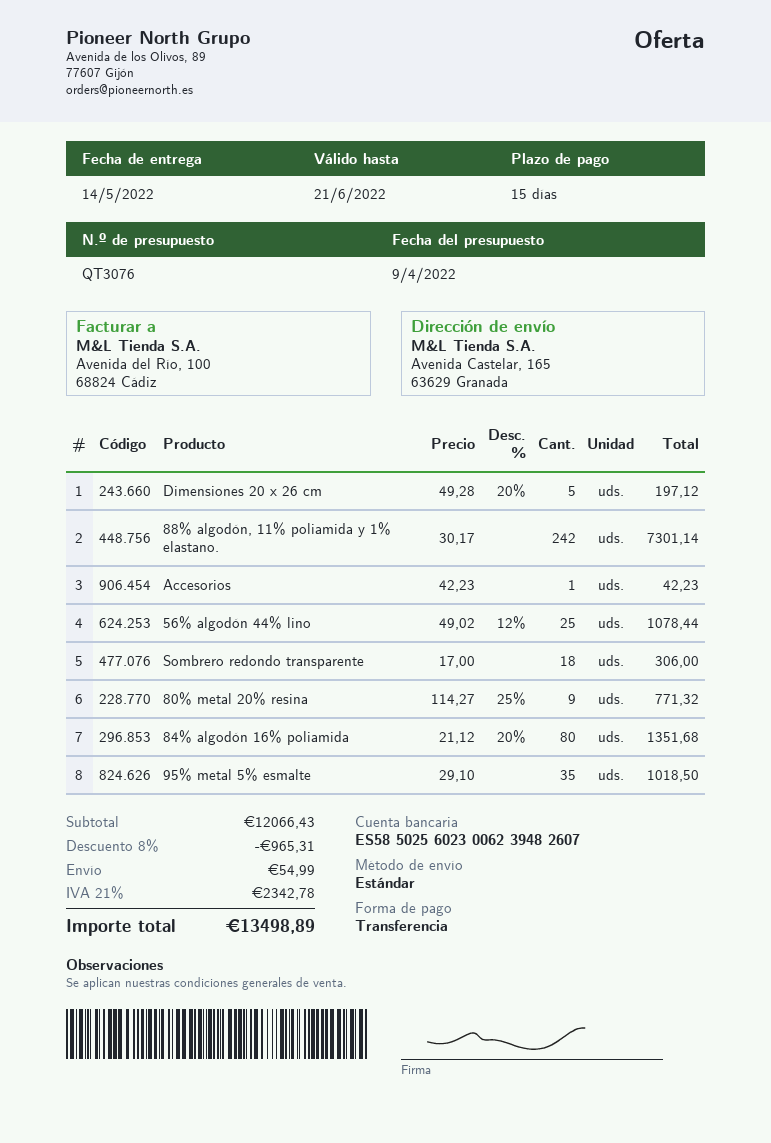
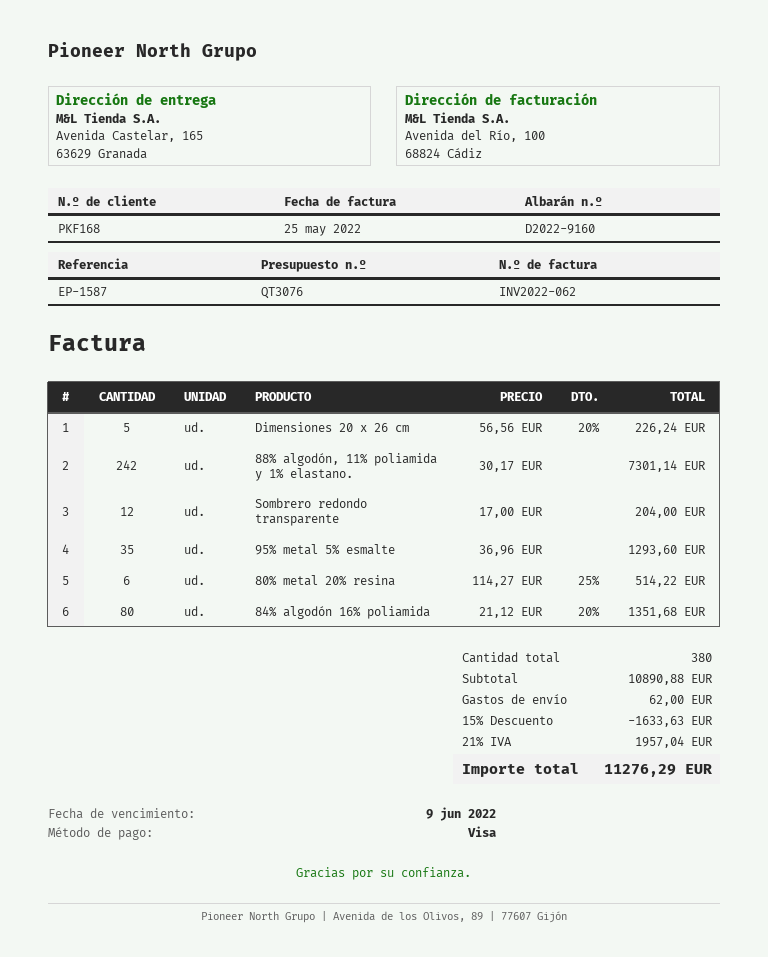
payment method: bank transfer -> Visa
Dimensiones 20 x 26 cm: 5 x 49.28 - 20% = 197.12 -> 5 x 56.56 - 20% = 226.24
Accesorios: 1 x 42.23 = 42.23 -> none
56% algodón 44% lino: 25 x 49.02 - 12% = 1078.44 -> none
Sombrero redondo transparente: 18 x 17.00 = 306.00 -> 12 x 17.00 = 204.00
80% metal 20% resina: 9 x 114.27 - 25% = 771.32 -> 6 x 114.27 - 25% = 514.22
95% metal 5% esmalte: 35 x 29.10 = 1018.50 -> 35 x 36.96 = 1293.60
subtotal: 12066.43 -> 10890.88
discount: 8% = 965.31 -> 15% = 1633.63
shipping: 54.99 -> 62.00
tax: 21% = 2342.78 -> 21% = 1957.04
total: 13498.89 -> 11276.29

